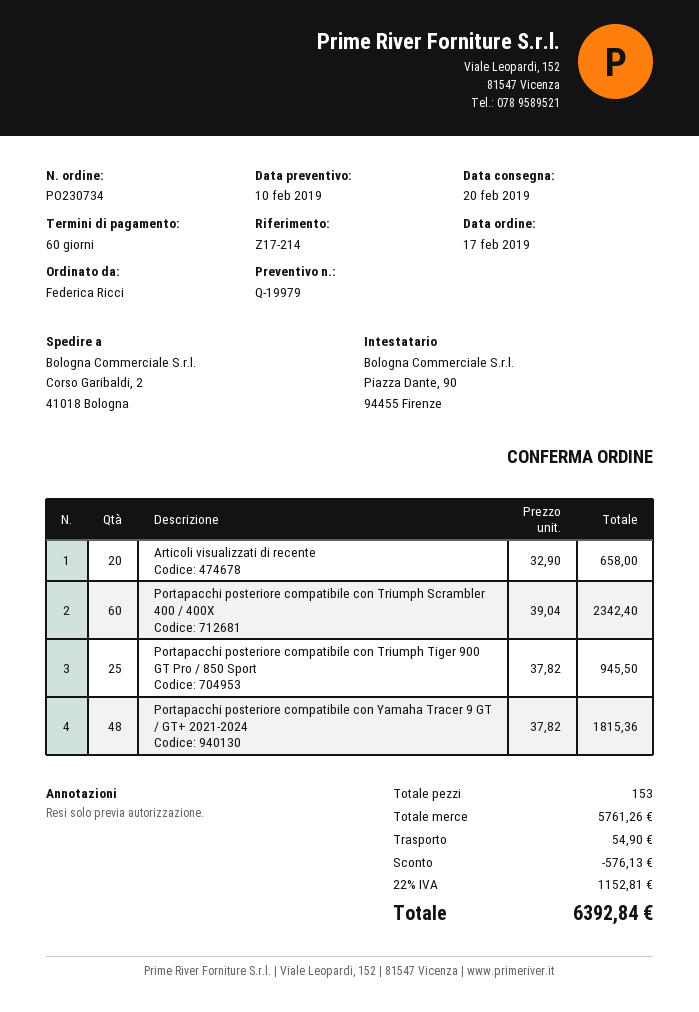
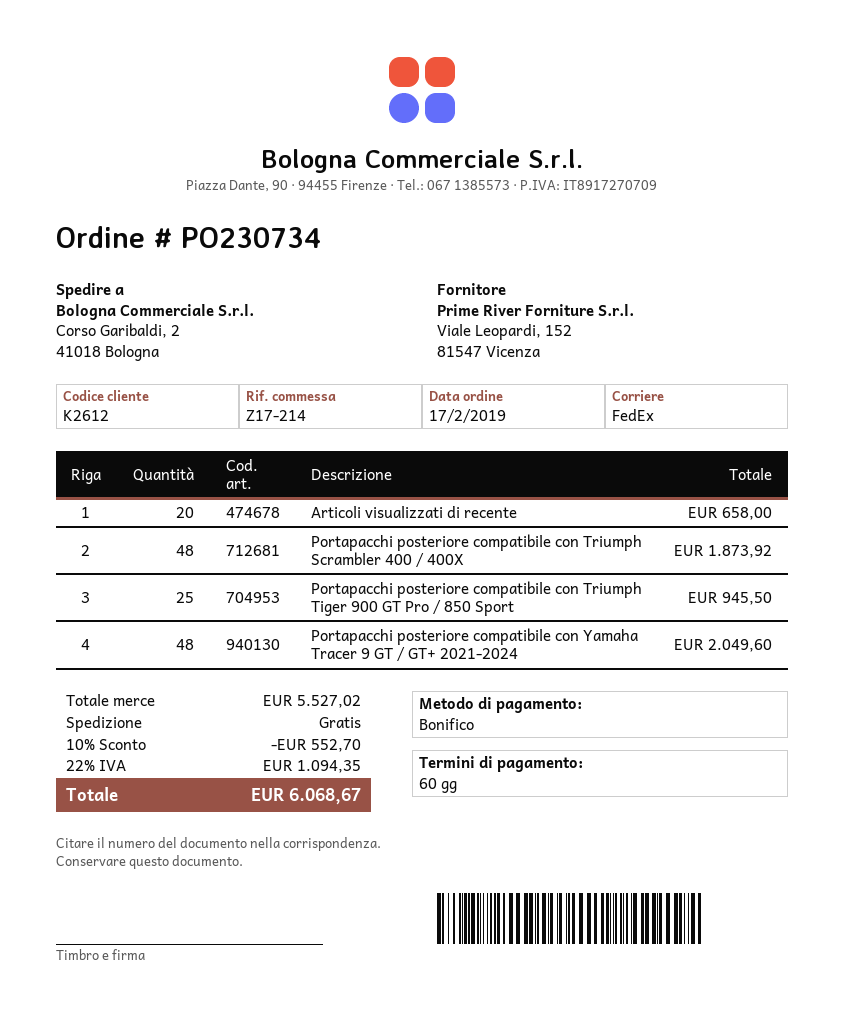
Portapacchi posteriore compatibile con Triumph Scrambler 400 / 400X: 60 for 2342.40 -> 48 for 1873.92
Portapacchi posteriore compatibile con Yamaha Tracer 9 GT / GT+ 2021-2024: 48 for 1815.36 -> 48 for 2049.60
subtotal: 5761.26 -> 5527.02
discount: 576.13 -> 552.70
shipping: 54.90 -> 0.00
tax: 22% = 1152.81 -> 22% = 1094.35
total: 6392.84 -> 6068.67

